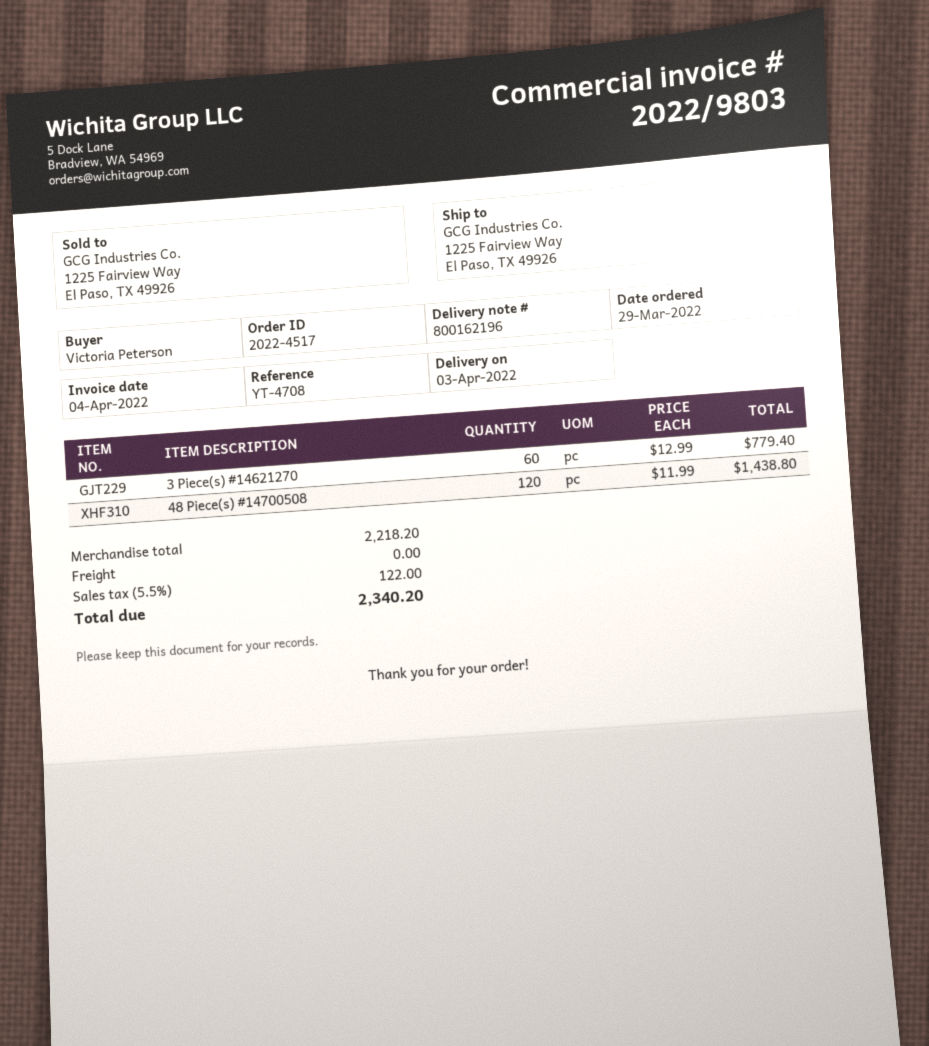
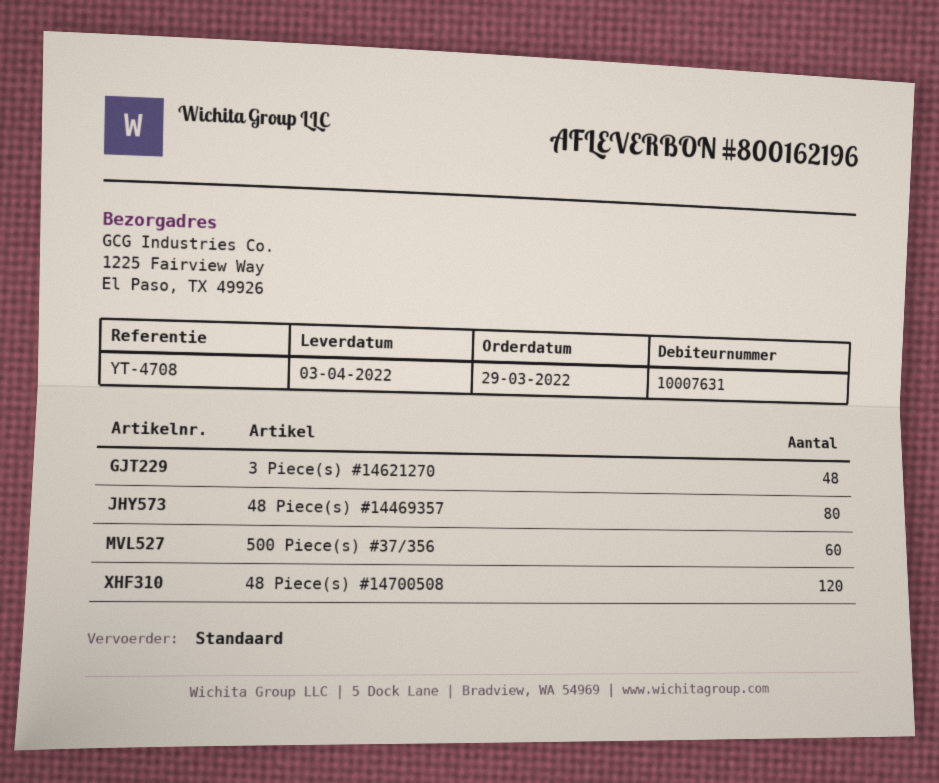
3 Piece(s) #14621270: 60 -> 48
48 Piece(s) #14469357: none -> 80
500 Piece(s) #37/356: none -> 60

